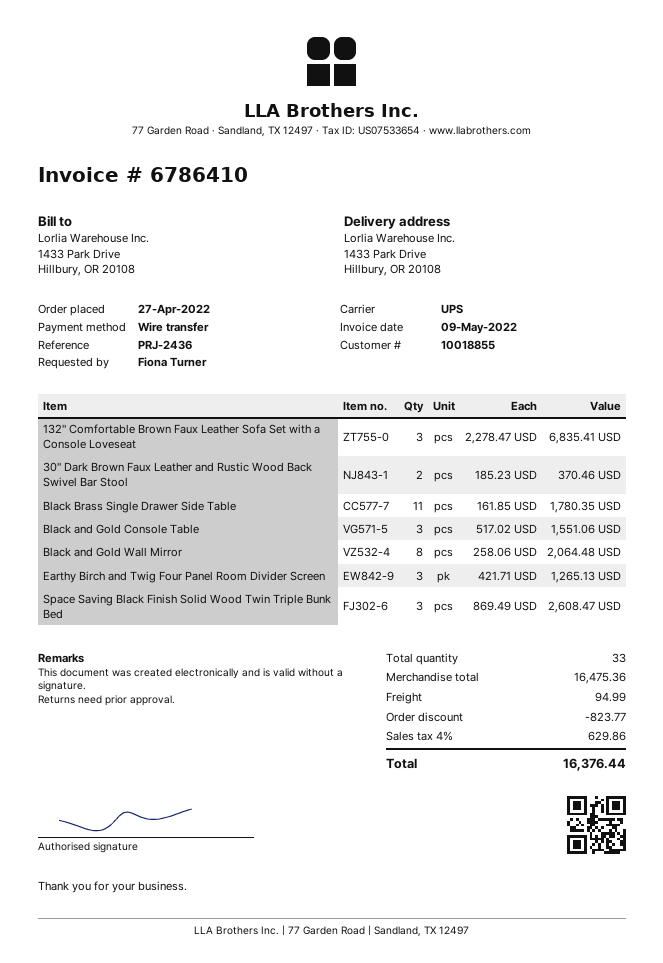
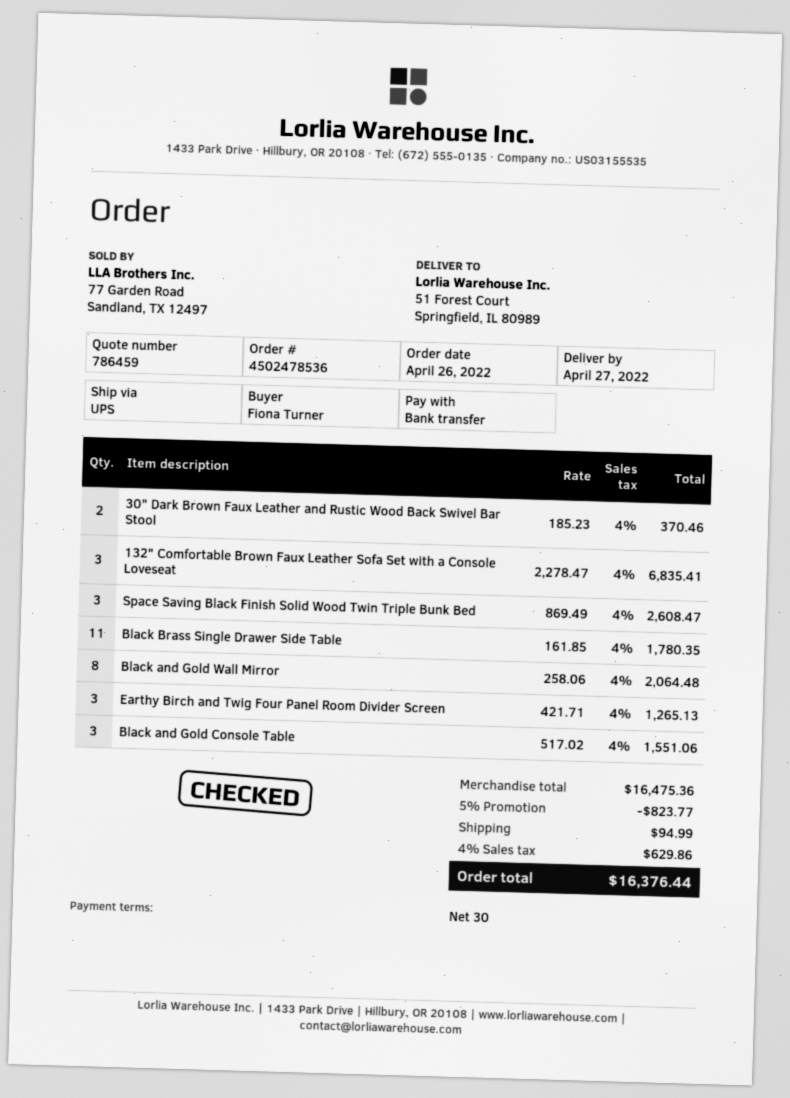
order date: 2022-04-27 -> 2022-04-26
ship to: 1433 Park Drive, Hillbury, OR 20108 -> 51 Forest Court, Springfield, IL 80989

